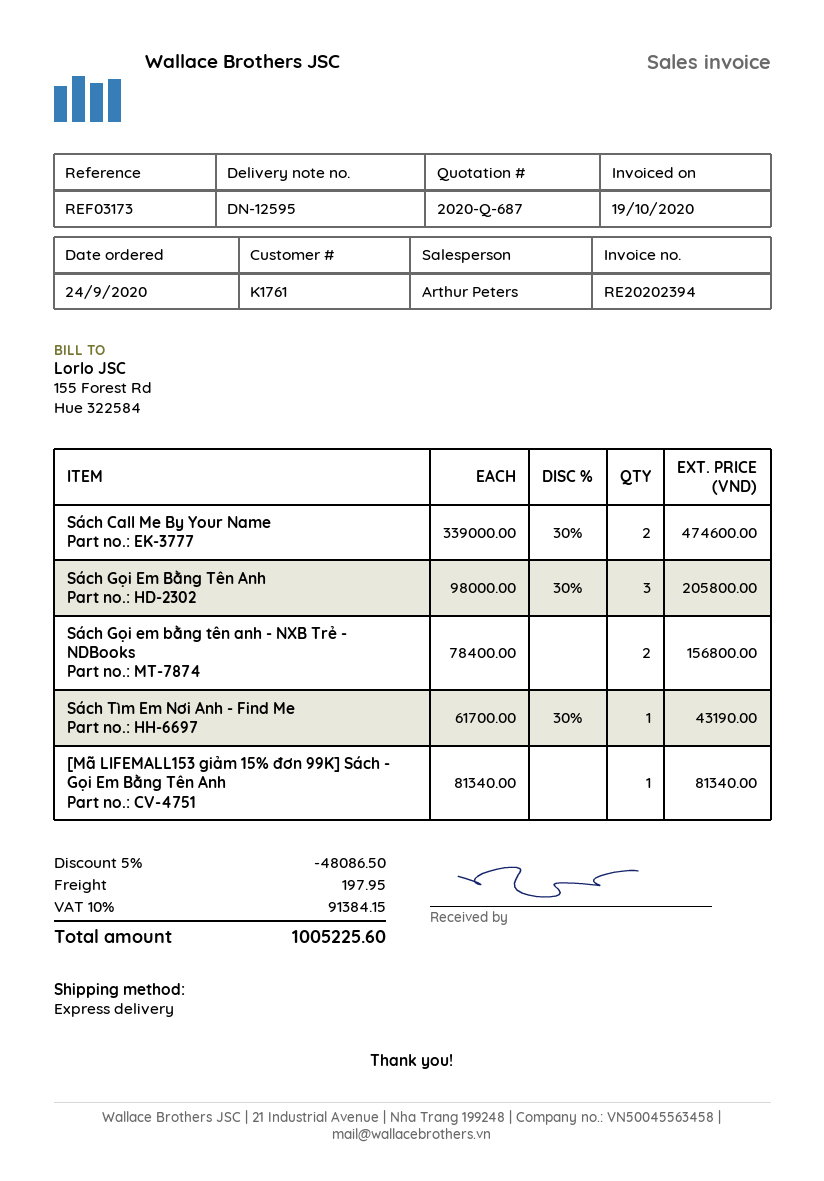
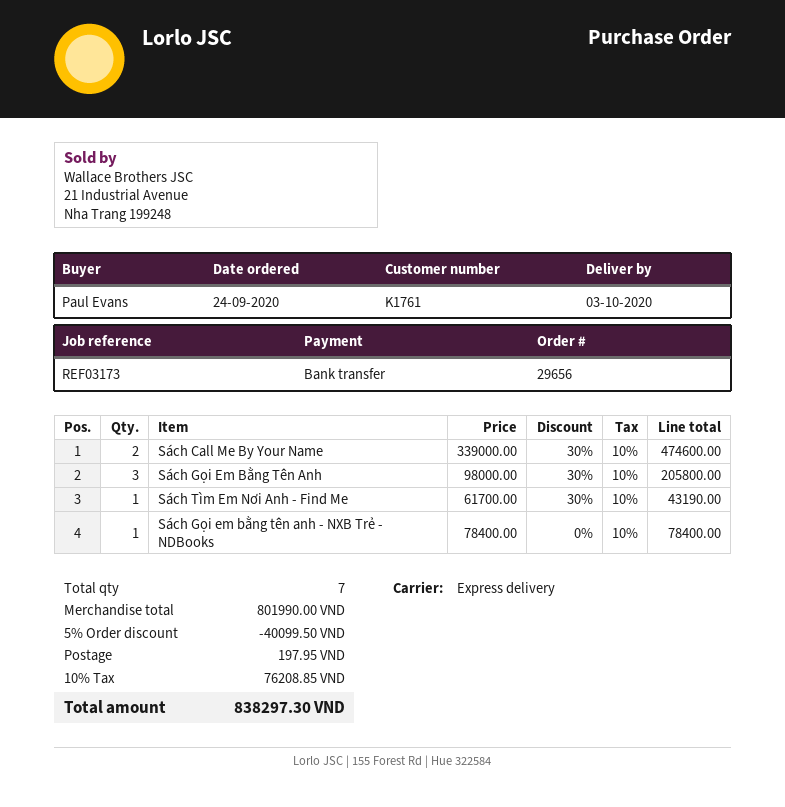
Sách Gọi em bằng tên anh - NXB Trẻ - NDBooks: 2 x 78400.00 = 156800.00 -> 1 x 78400.00 = 78400.00
[Mã LIFEMALL153 giảm 15% đơn 99K] Sách - Gọi Em Bằng Tên Anh: 1 x 81340.00 = 81340.00 -> none
discount: 5% = 48086.50 -> 5% = 40099.50
tax: 10% = 91384.15 -> 10% = 76208.85
total: 1005225.60 -> 838297.30

